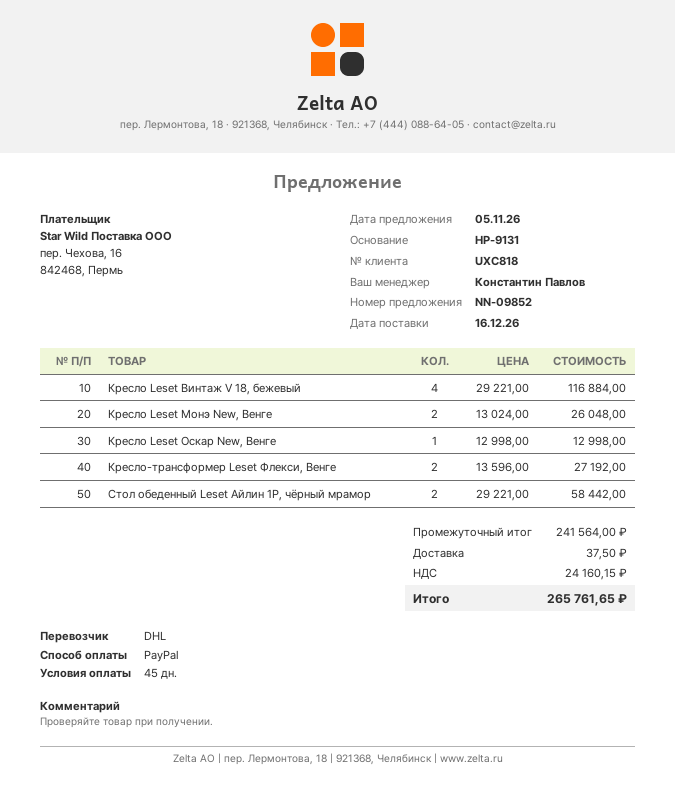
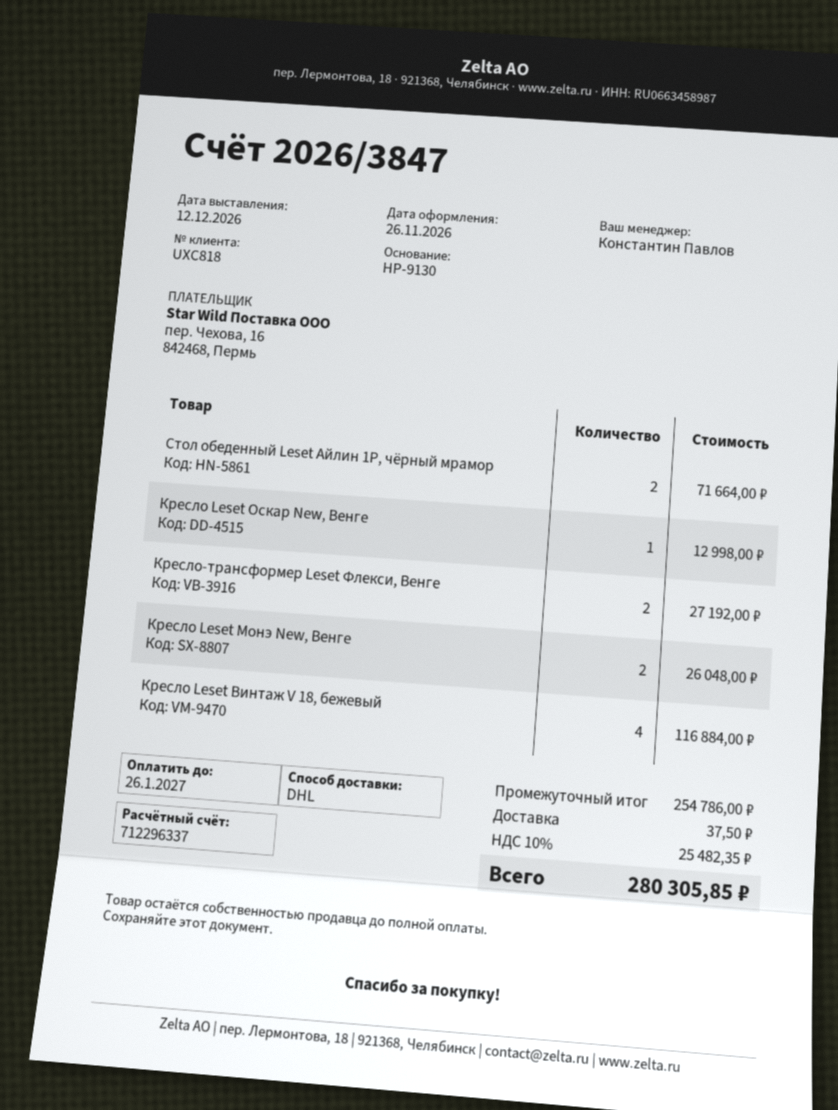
reference: HP-9131 -> HP-9130
Стол обеденный Leset Айлин 1Р, чёрный мрамор: 2 for 58442.00 -> 2 for 71664.00
subtotal: 241564.00 -> 254786.00
tax: 24160.15 -> 25482.35
total: 265761.65 -> 280305.85

